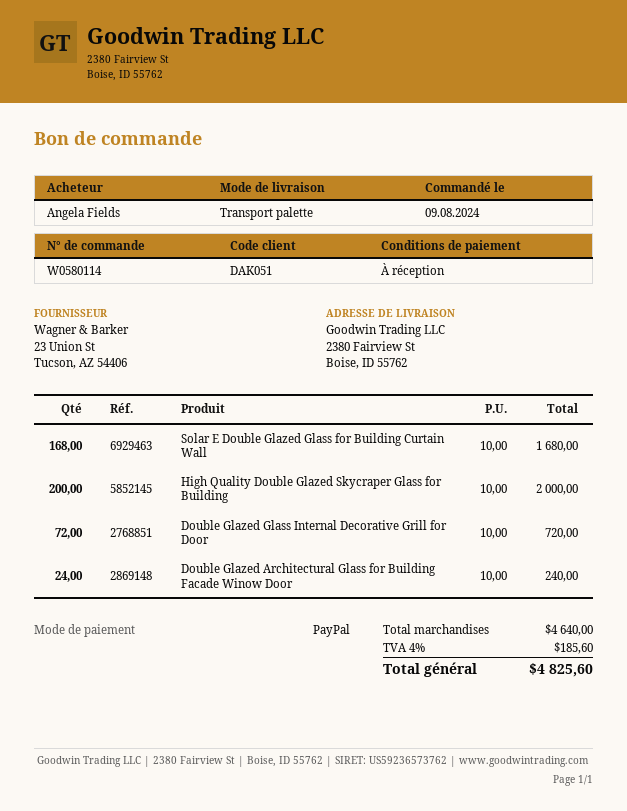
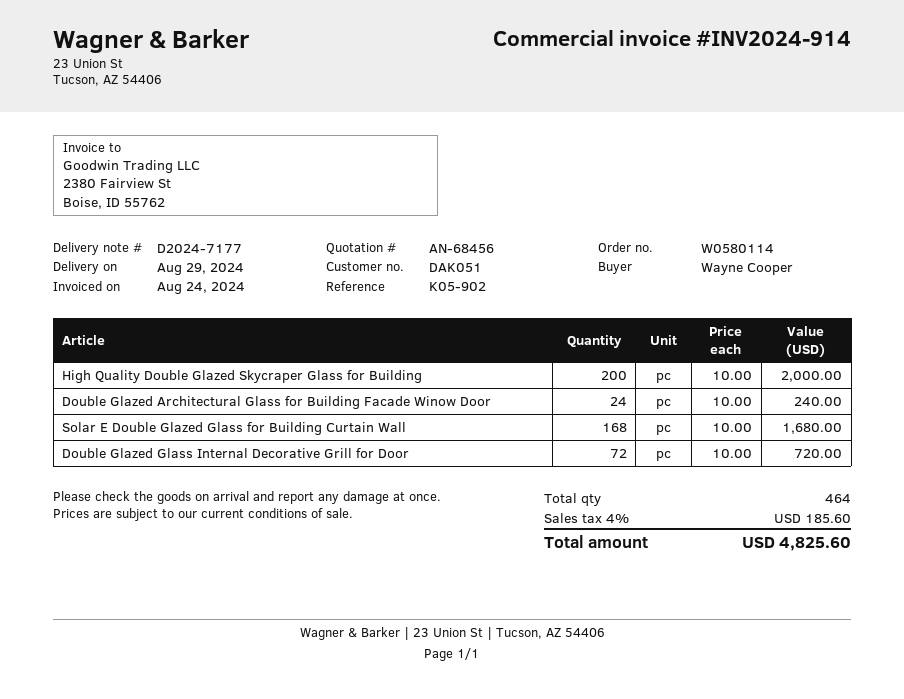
ordered by: Angela Fields -> Wayne Cooper

